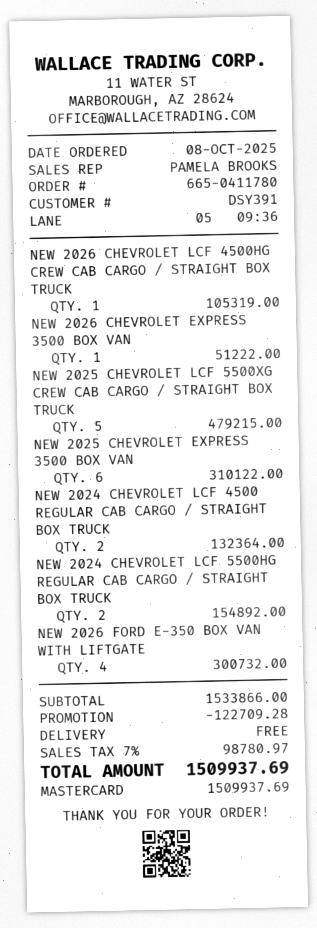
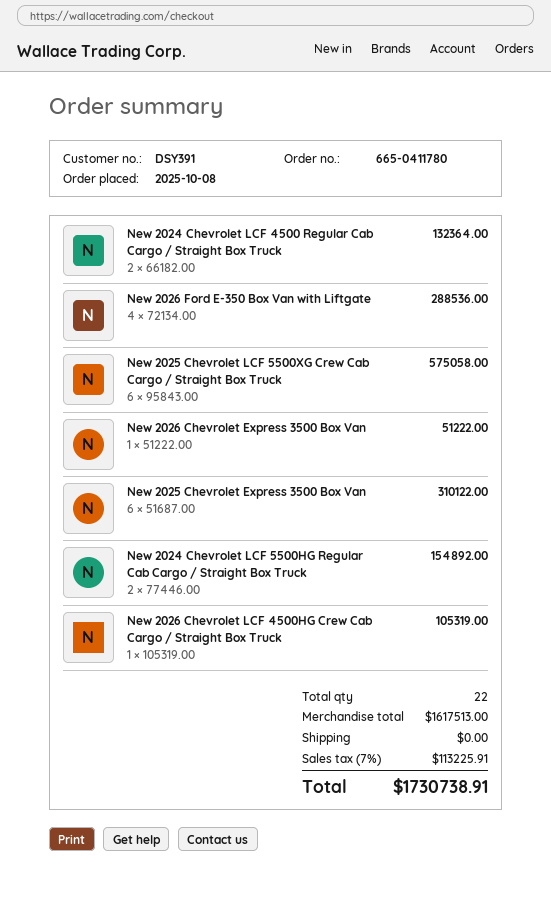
NEW 2025 CHEVROLET LCF 5500XG CREW CAB CARGO / STRAIGHT BOX TRUCK: 5 for 479215.00 -> 6 for 575058.00
NEW 2026 FORD E-350 BOX VAN WITH LIFTGATE: 4 for 300732.00 -> 4 for 288536.00
subtotal: 1533866.00 -> 1617513.00
discount: 122709.28 -> none
tax: 7% = 98780.97 -> 7% = 113225.91
total: 1509937.69 -> 1730738.91

